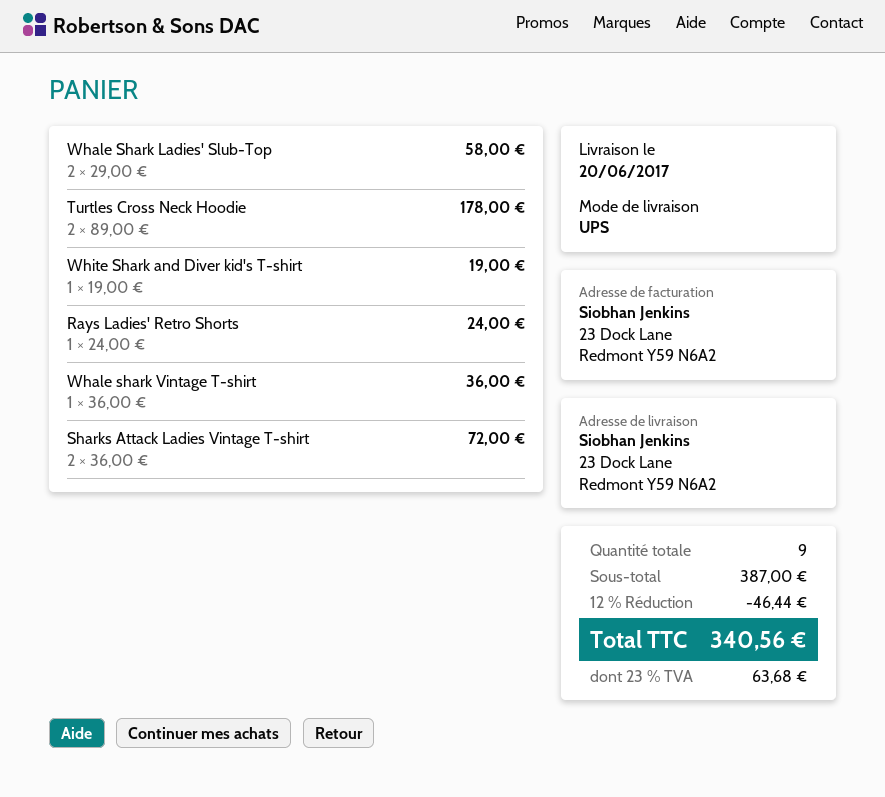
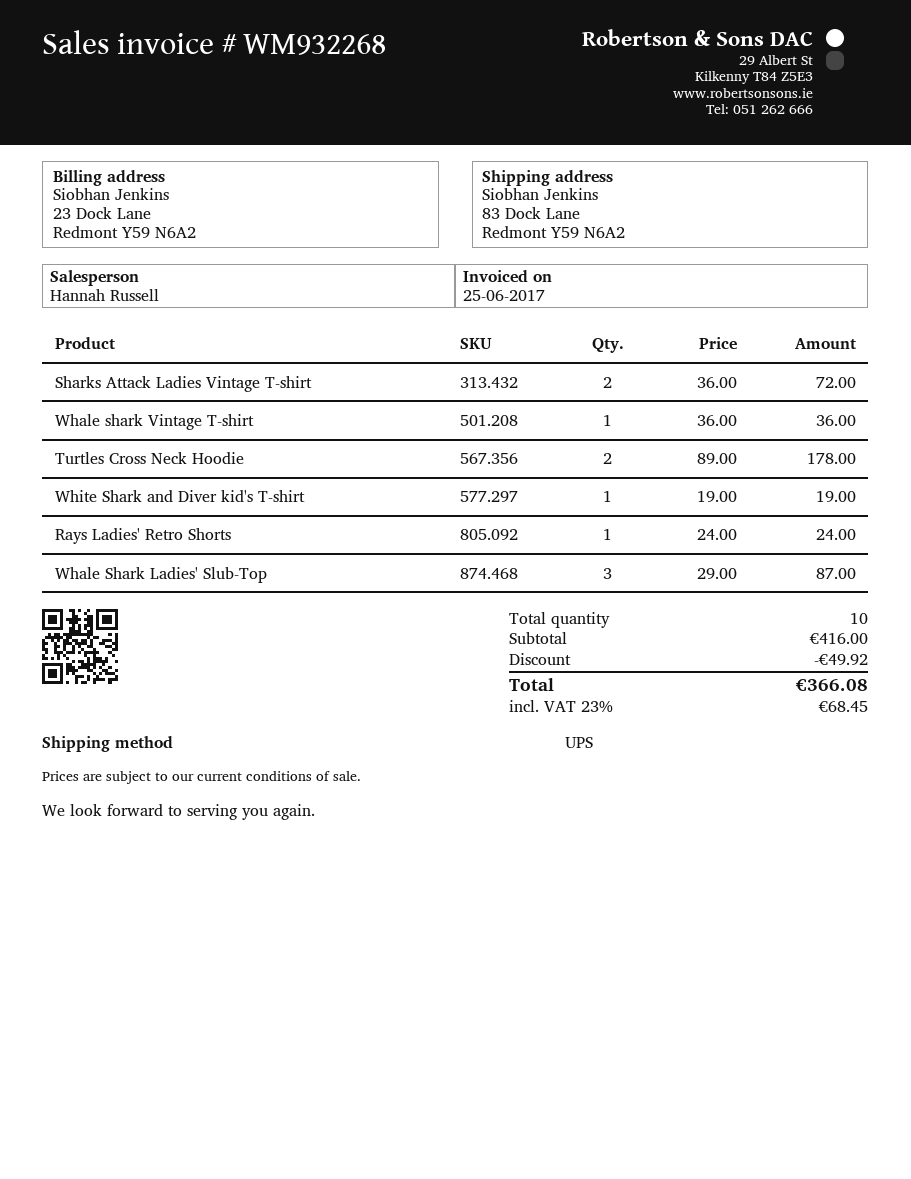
ship to: 23 Dock Lane, Redmont Y59 N6A2 -> 83 Dock Lane, Redmont Y59 N6A2
Whale Shark Ladies' Slub-Top: 2 x 29.00 = 58.00 -> 3 x 29.00 = 87.00
total quantity: 9 -> 10
subtotal: 387.00 -> 416.00
discount: 46.44 -> 49.92
tax: 23% = 63.68 -> 23% = 68.45
total: 340.56 -> 366.08

